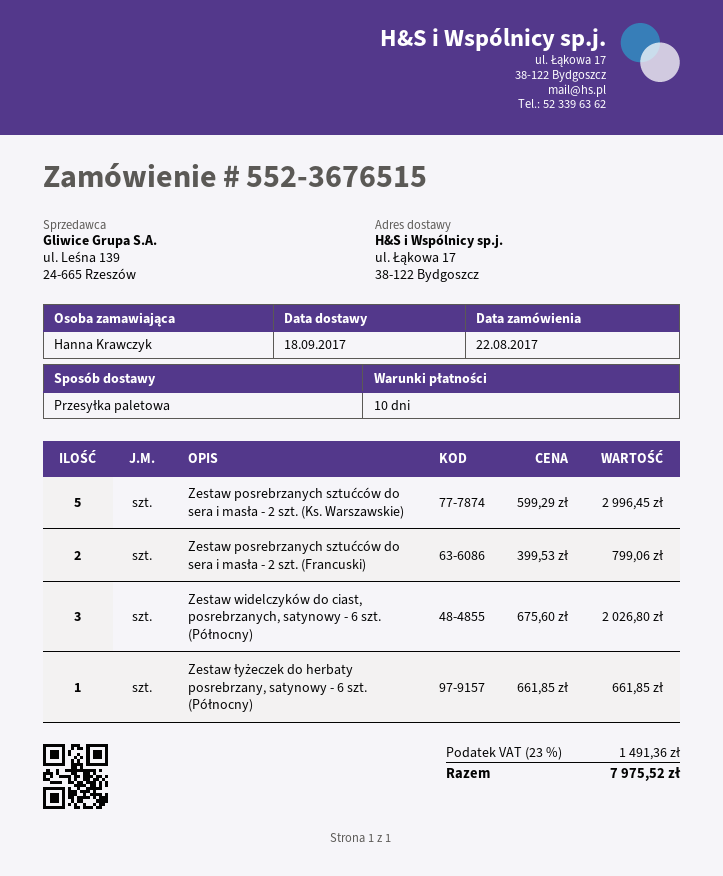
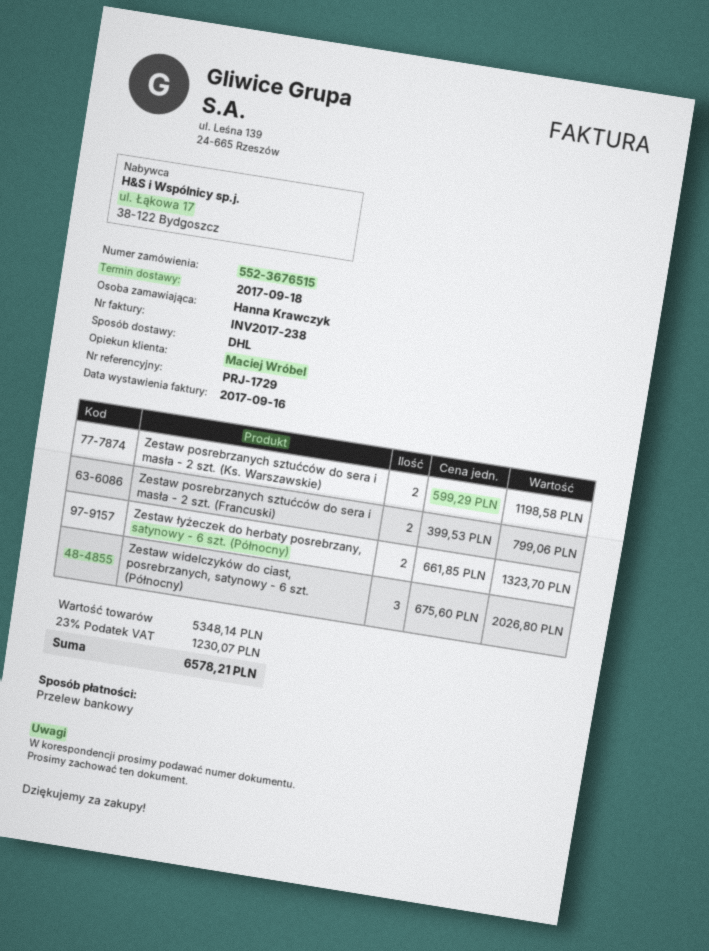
shipping method: pallet freight -> DHL
Zestaw posrebrzanych sztućców do sera i masła - 2 szt. (Ks. Warszawskie): 5 x 599.29 = 2996.45 -> 2 x 599.29 = 1198.58
Zestaw łyżeczek do herbaty posrebrzany, satynowy - 6 szt. (Północny): 1 x 661.85 = 661.85 -> 2 x 661.85 = 1323.70
tax: 23% = 1491.36 -> 23% = 1230.07
total: 7975.52 -> 6578.21

